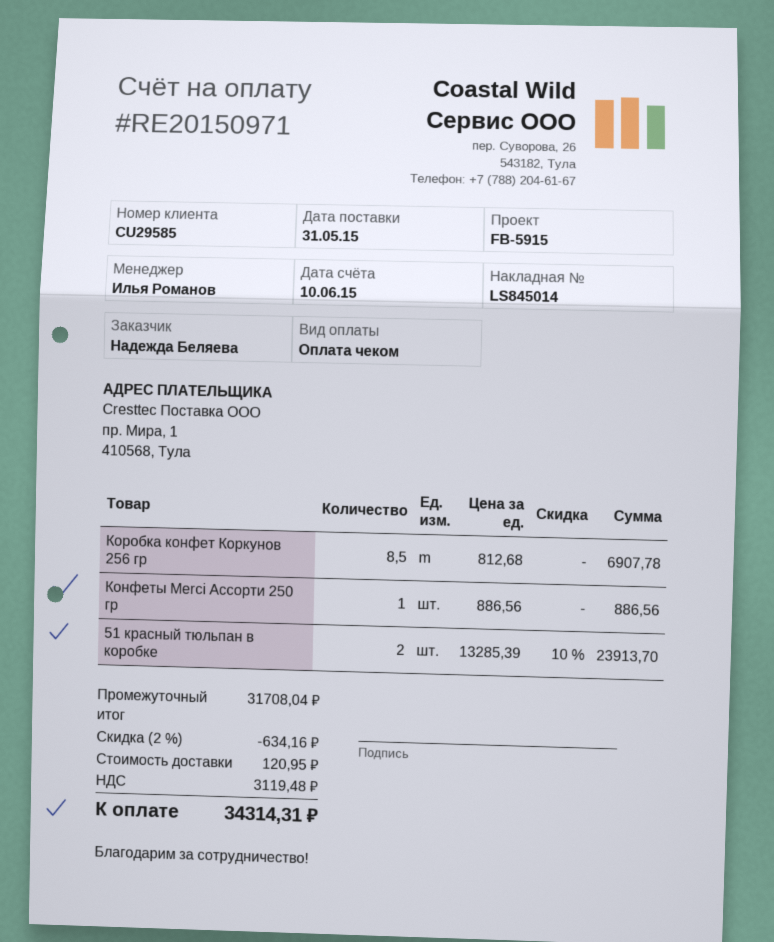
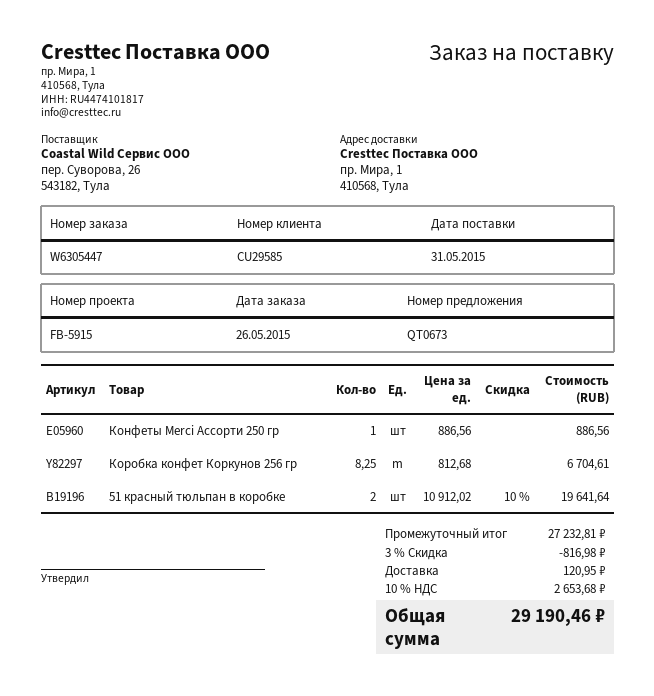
Коробка конфет Коркунов 256 гр: 8.5 x 812.68 = 6907.78 -> 8.25 x 812.68 = 6704.61
51 красный тюльпан в коробке: 2 x 13285.39 - 10% = 23913.70 -> 2 x 10912.02 - 10% = 19641.64
subtotal: 31708.04 -> 27232.81
discount: 2% = 634.16 -> 3% = 816.98
tax: 3119.48 -> 2653.68
total: 34314.31 -> 29190.46

